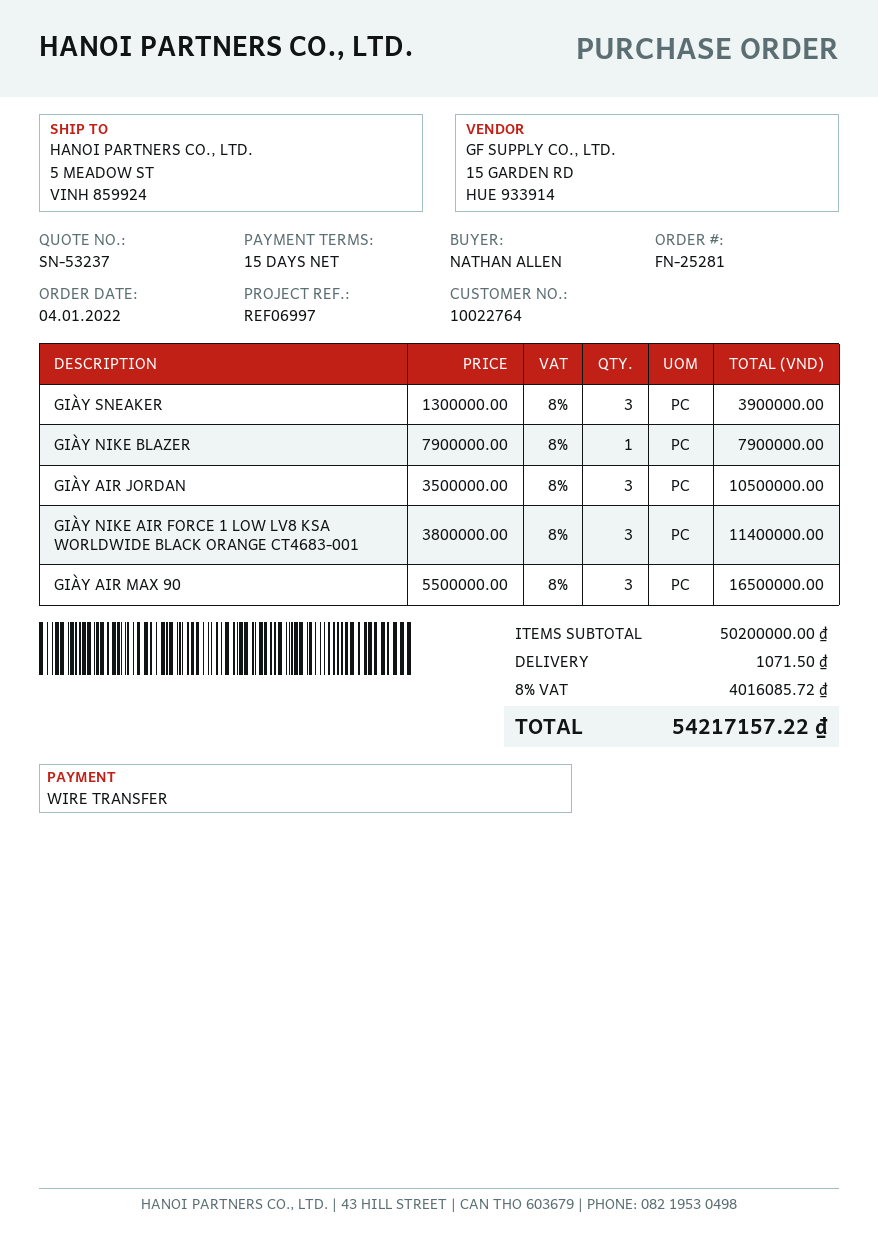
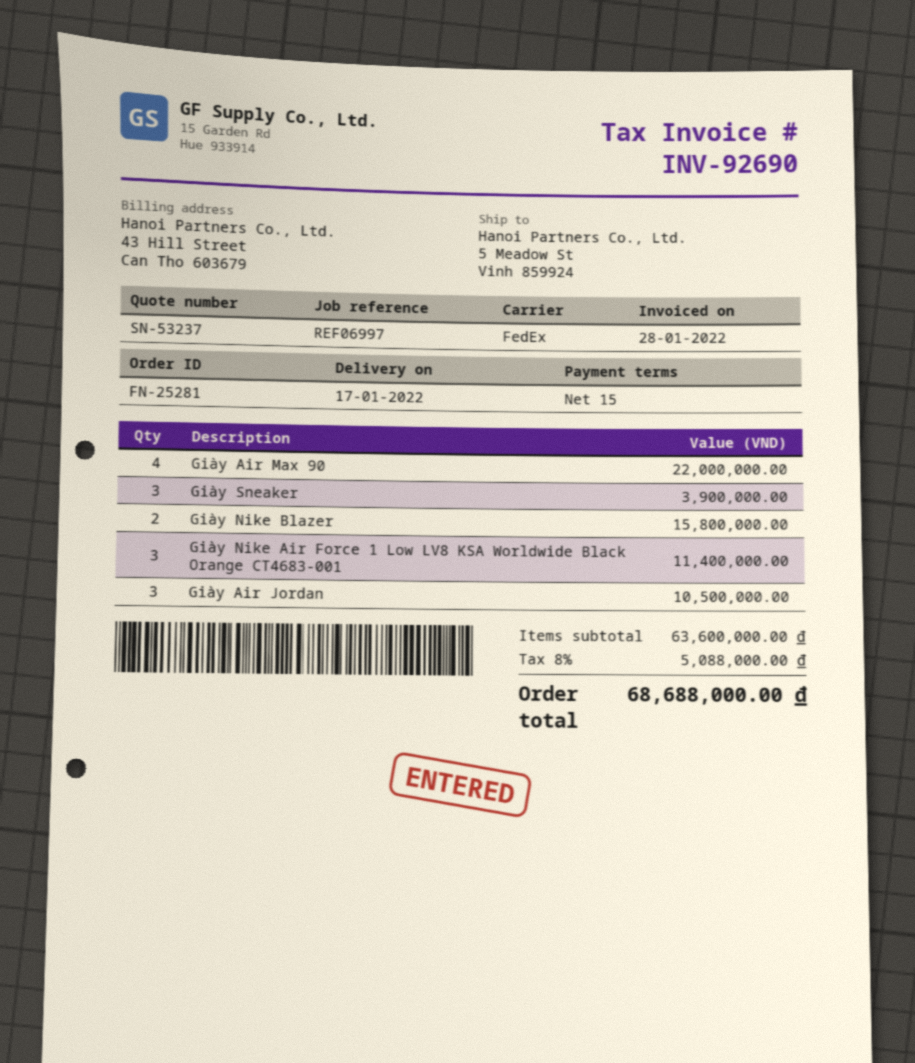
GIÀY NIKE BLAZER: 1 for 7900000.00 -> 2 for 15800000.00
GIÀY AIR MAX 90: 3 for 16500000.00 -> 4 for 22000000.00
subtotal: 50200000.00 -> 63600000.00
shipping: 1071.50 -> none
tax: 8% = 4016085.72 -> 8% = 5088000.00
total: 54217157.22 -> 68688000.00

